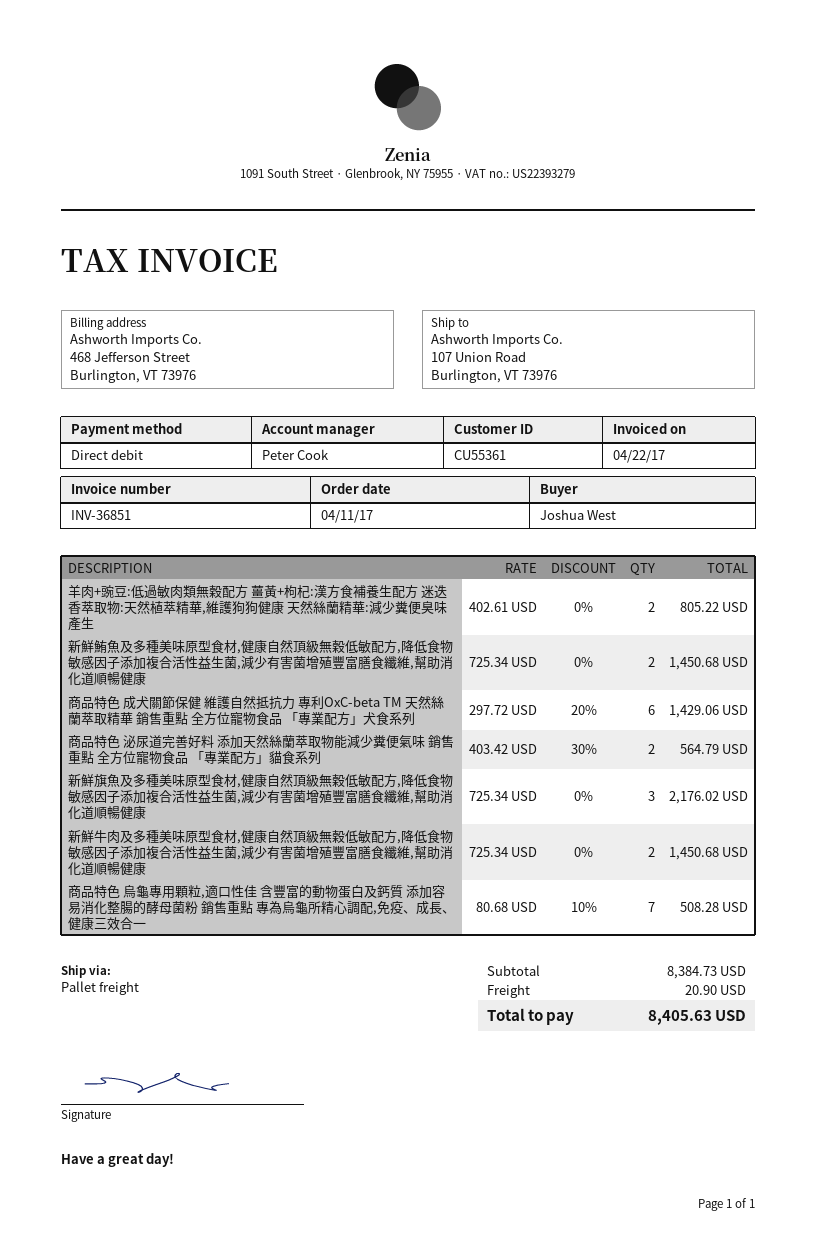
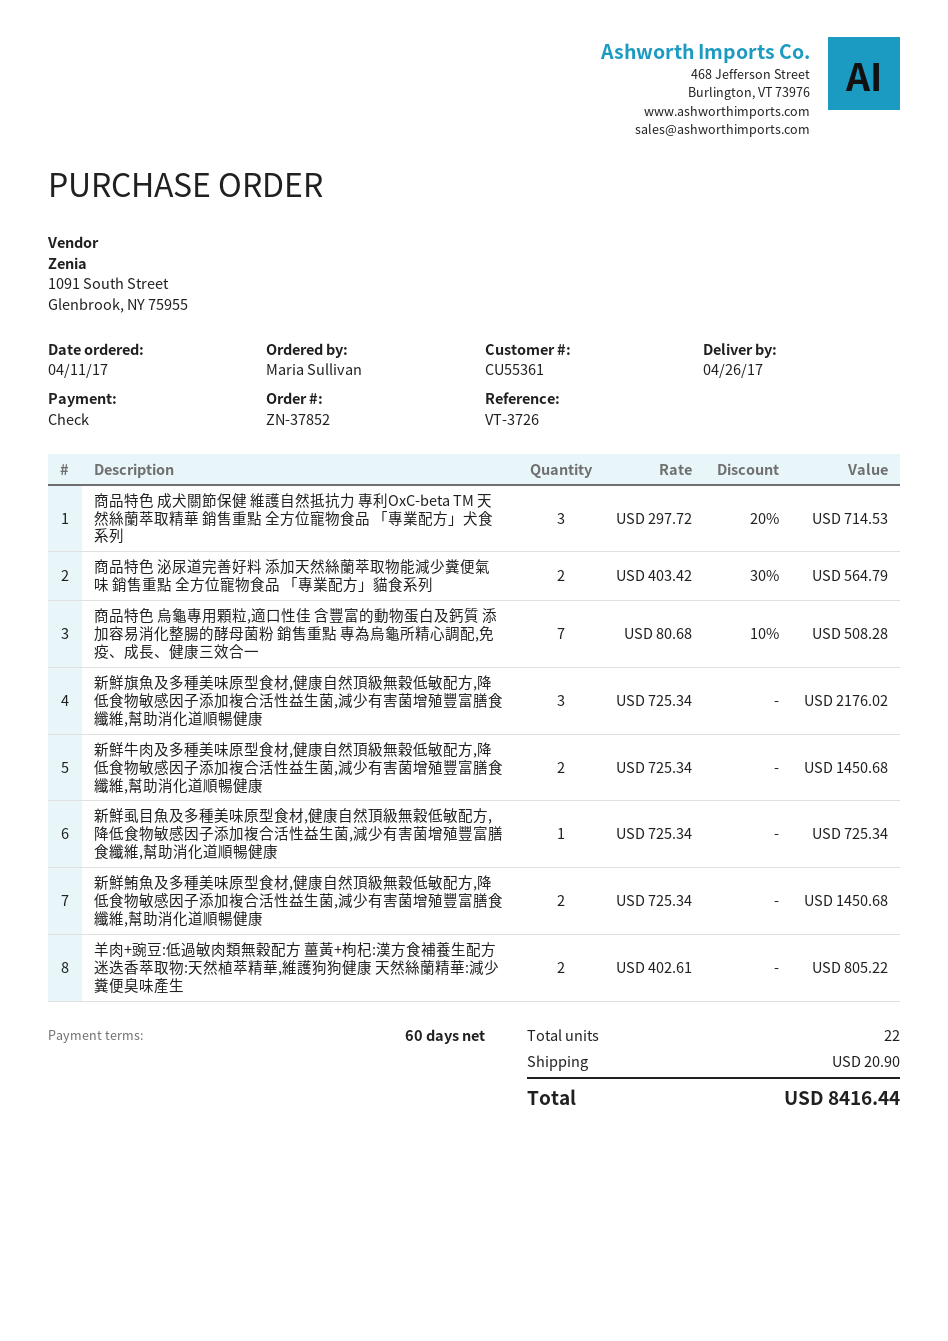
ordered by: Joshua West -> Maria Sullivan
payment method: direct debit -> cheque
商品特色 成犬關節保健 維護自然抵抗力 專利OxC-beta TM 天然絲蘭萃取精華 銷售重點 全方位寵物食品 「專業配方」犬食系列: 6 x 297.72 - 20% = 1429.06 -> 3 x 297.72 - 20% = 714.53
新鮮虱目魚及多種美味原型食材,健康自然頂級無穀低敏配方,降低食物敏感因子添加複合活性益生菌,減少有害菌增殖豐富膳食纖維,幫助消化道順暢健康: none -> 1 x 725.34 = 725.34
total: 8405.63 -> 8416.44

